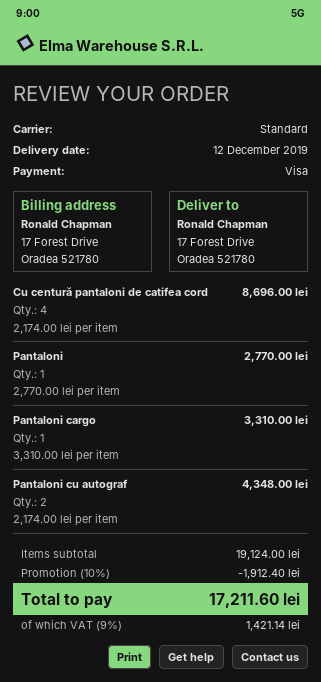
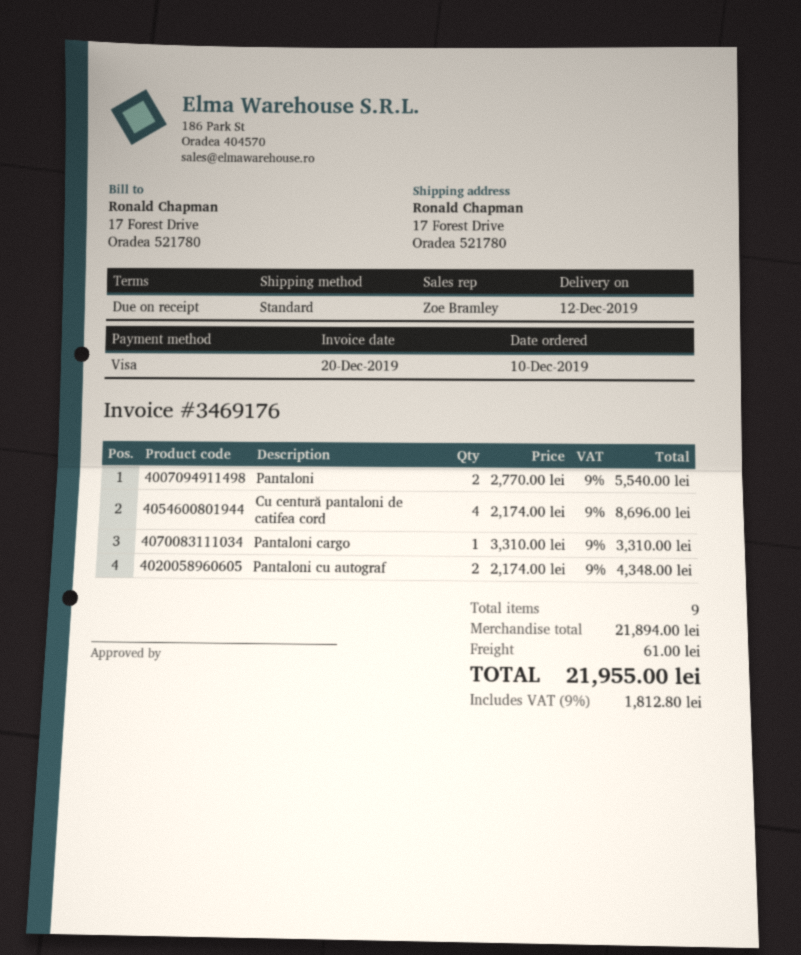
Pantaloni: 1 x 2770.00 = 2770.00 -> 2 x 2770.00 = 5540.00
subtotal: 19124.00 -> 21894.00
discount: 10% = 1912.40 -> none
shipping: none -> 61.00
tax: 9% = 1421.14 -> 9% = 1812.80
total: 17211.60 -> 21955.00

